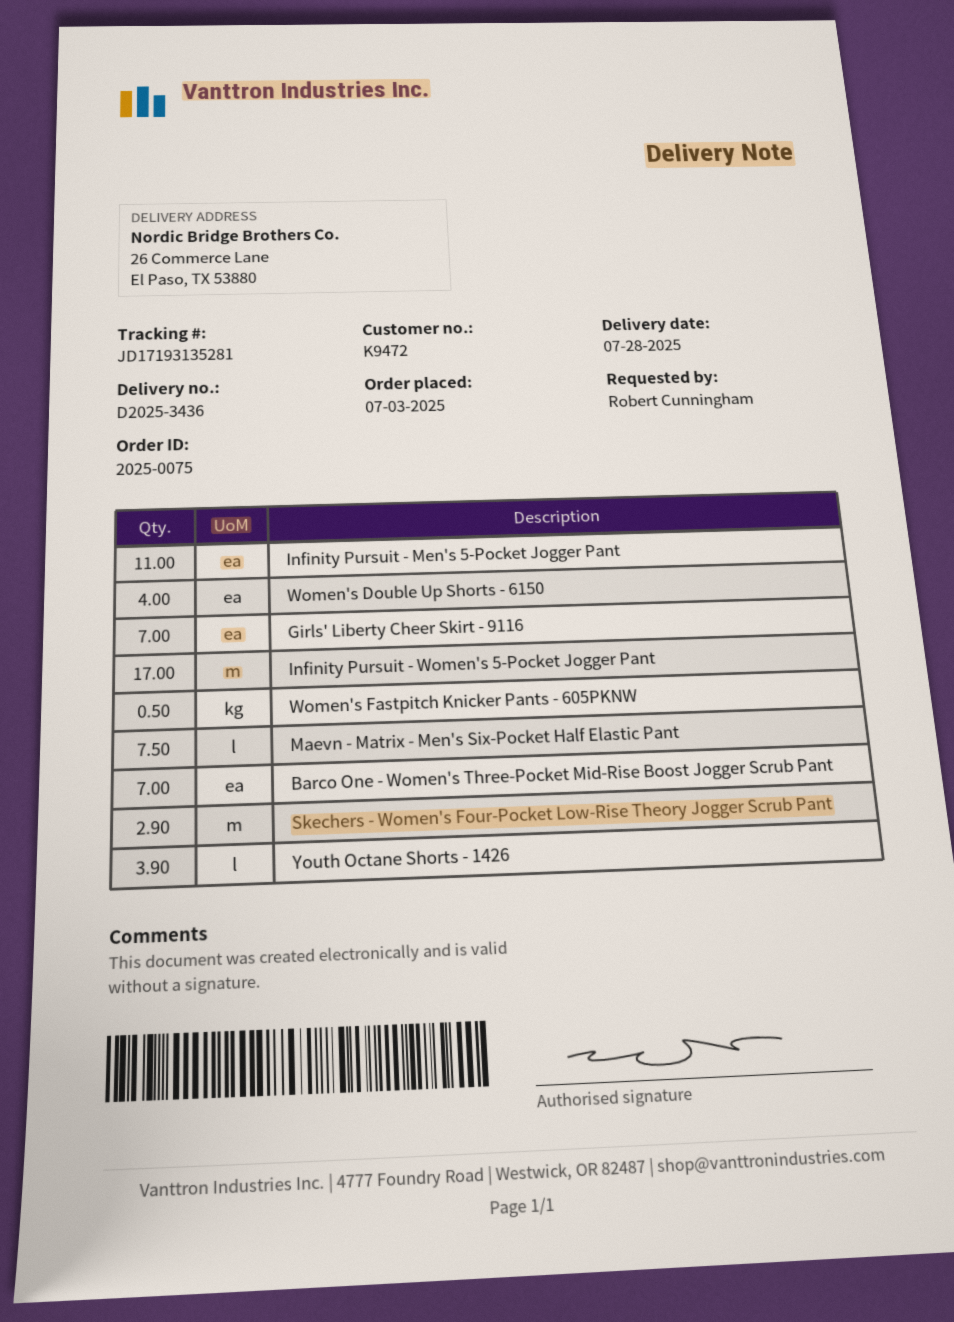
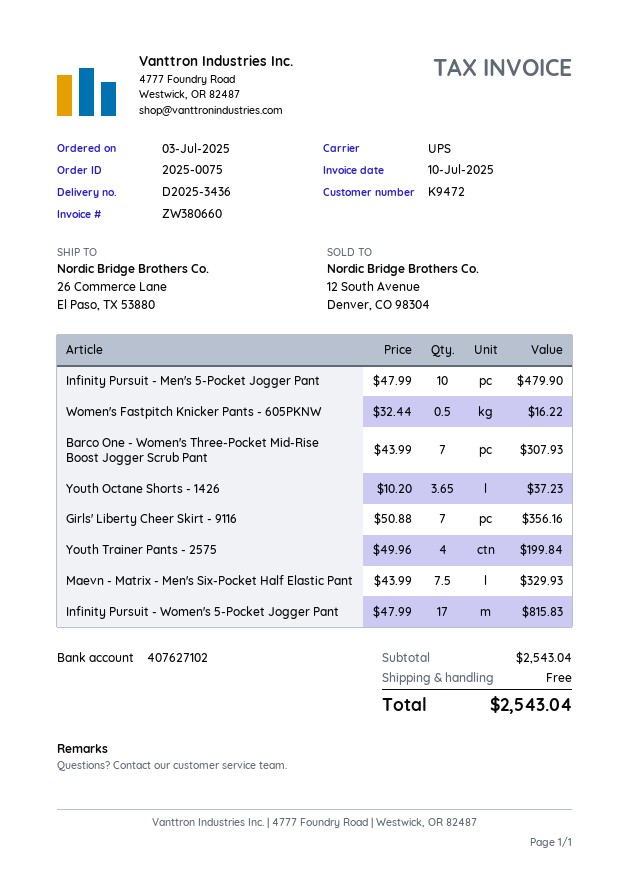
Infinity Pursuit - Men's 5-Pocket Jogger Pant: 11 -> 10
Women's Double Up Shorts - 6150: 4 -> none
Skechers - Women's Four-Pocket Low-Rise Theory Jogger Scrub Pant: 2.9 -> none
Youth Octane Shorts - 1426: 3.9 -> 3.65
Youth Trainer Pants - 2575: none -> 4

